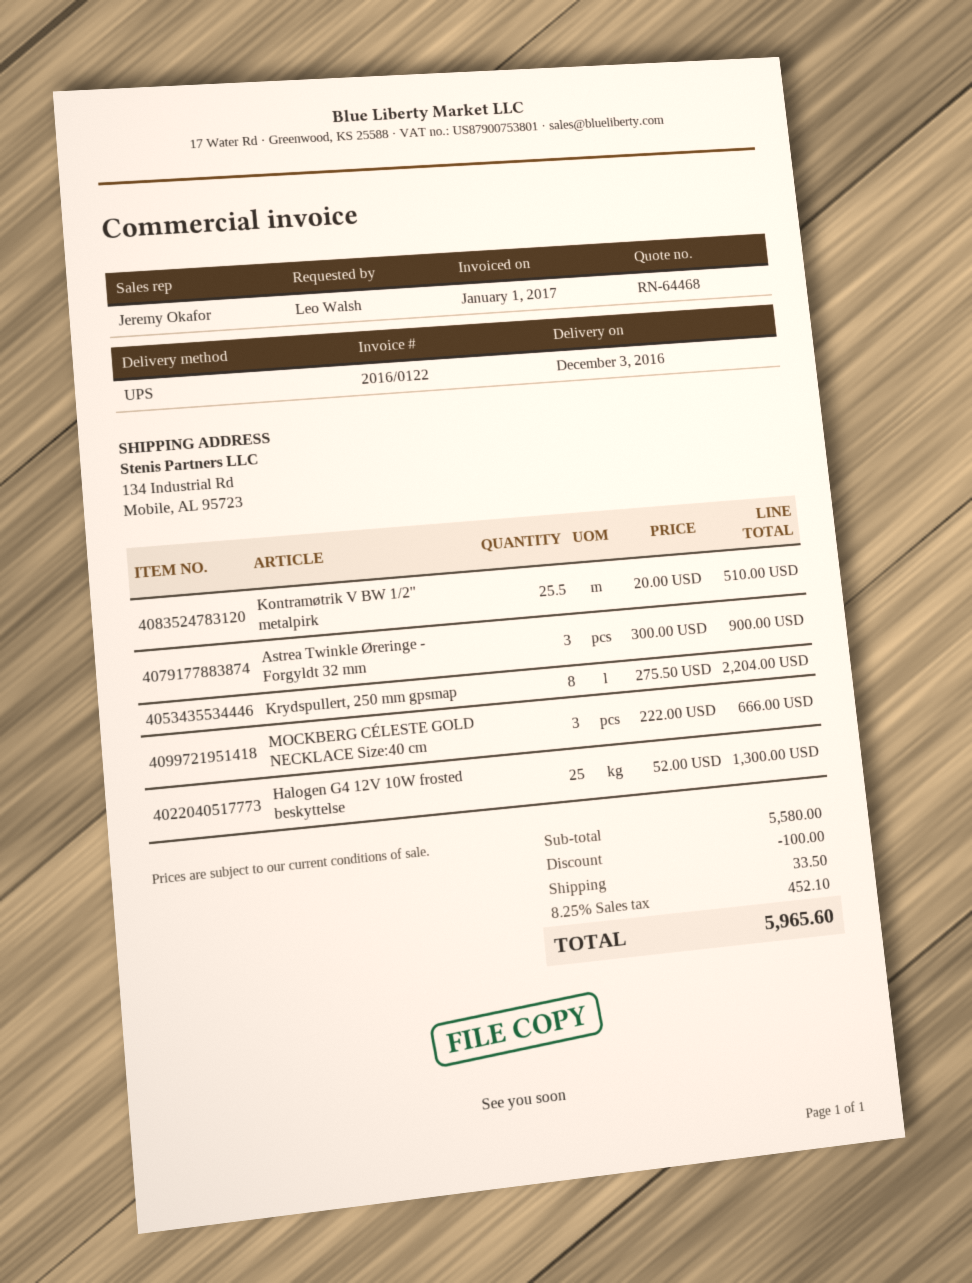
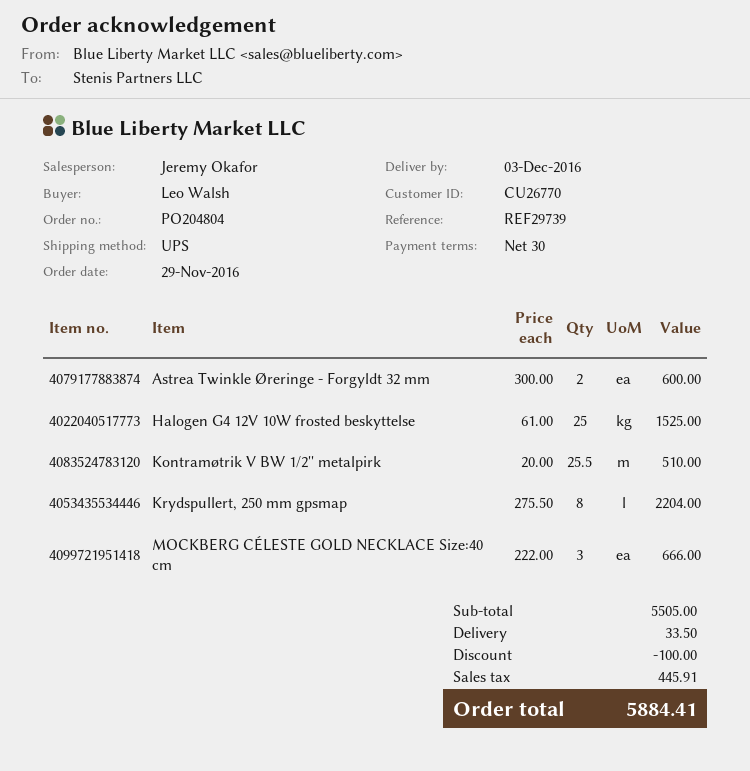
Astrea Twinkle Øreringe - Forgyldt 32 mm: 3 x 300.00 = 900.00 -> 2 x 300.00 = 600.00
Halogen G4 12V 10W frosted beskyttelse: 25 x 52.00 = 1300.00 -> 25 x 61.00 = 1525.00
subtotal: 5580.00 -> 5505.00
tax: 452.10 -> 445.91
total: 5965.60 -> 5884.41

